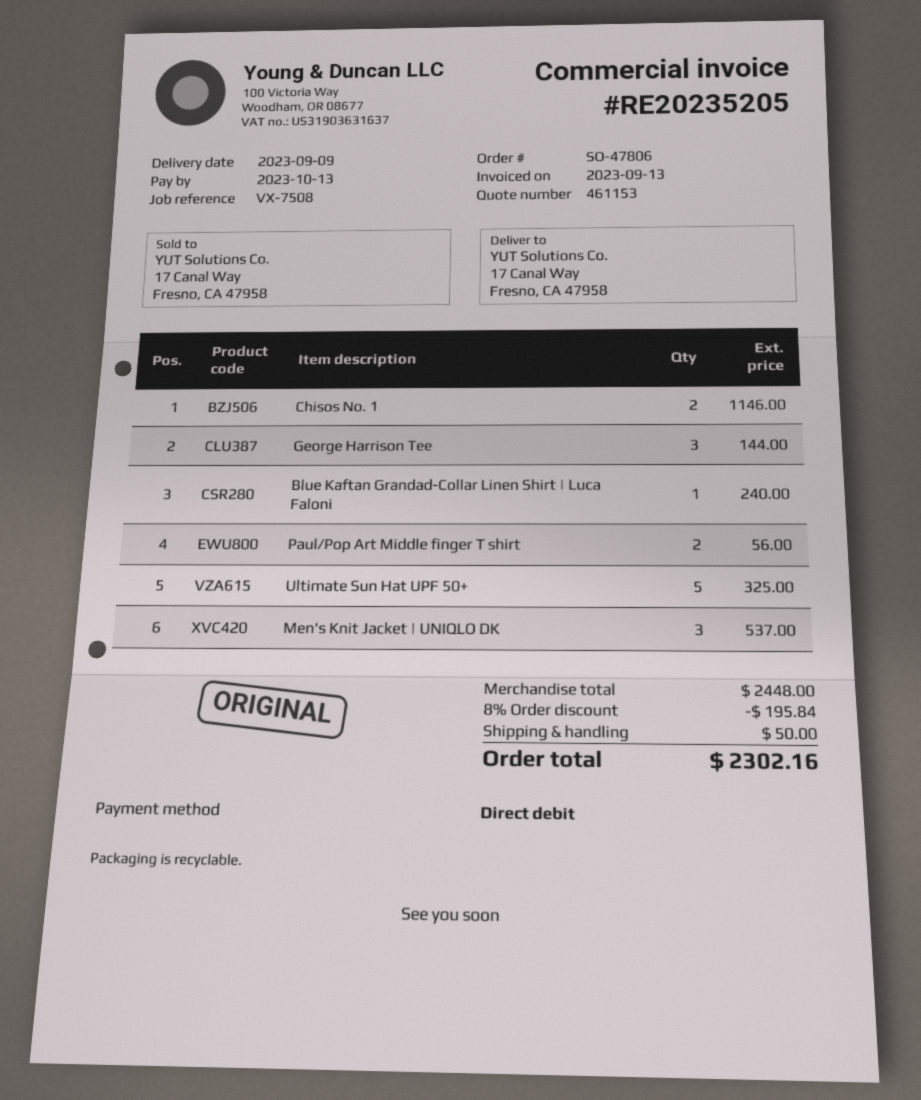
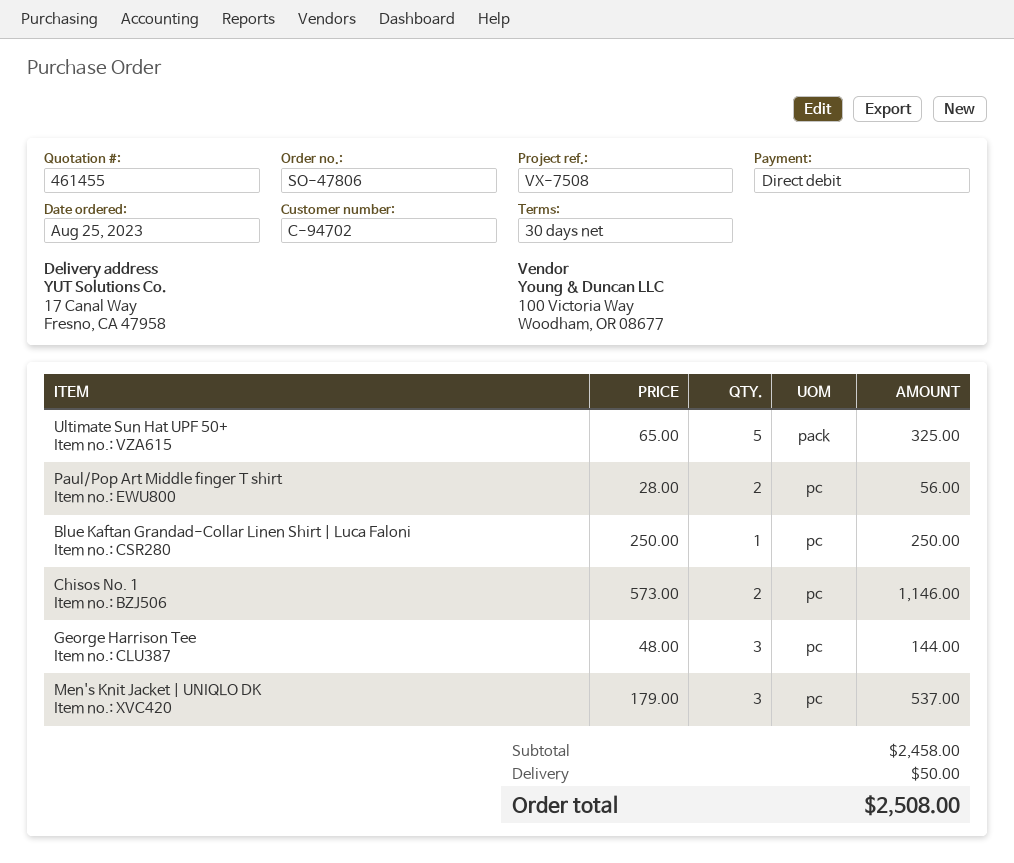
quote number: 461153 -> 461455
Blue Kaftan Grandad-Collar Linen Shirt | Luca Faloni: 1 for 240.00 -> 1 for 250.00
subtotal: 2448.00 -> 2458.00
discount: 8% = 195.84 -> none
total: 2302.16 -> 2508.00

